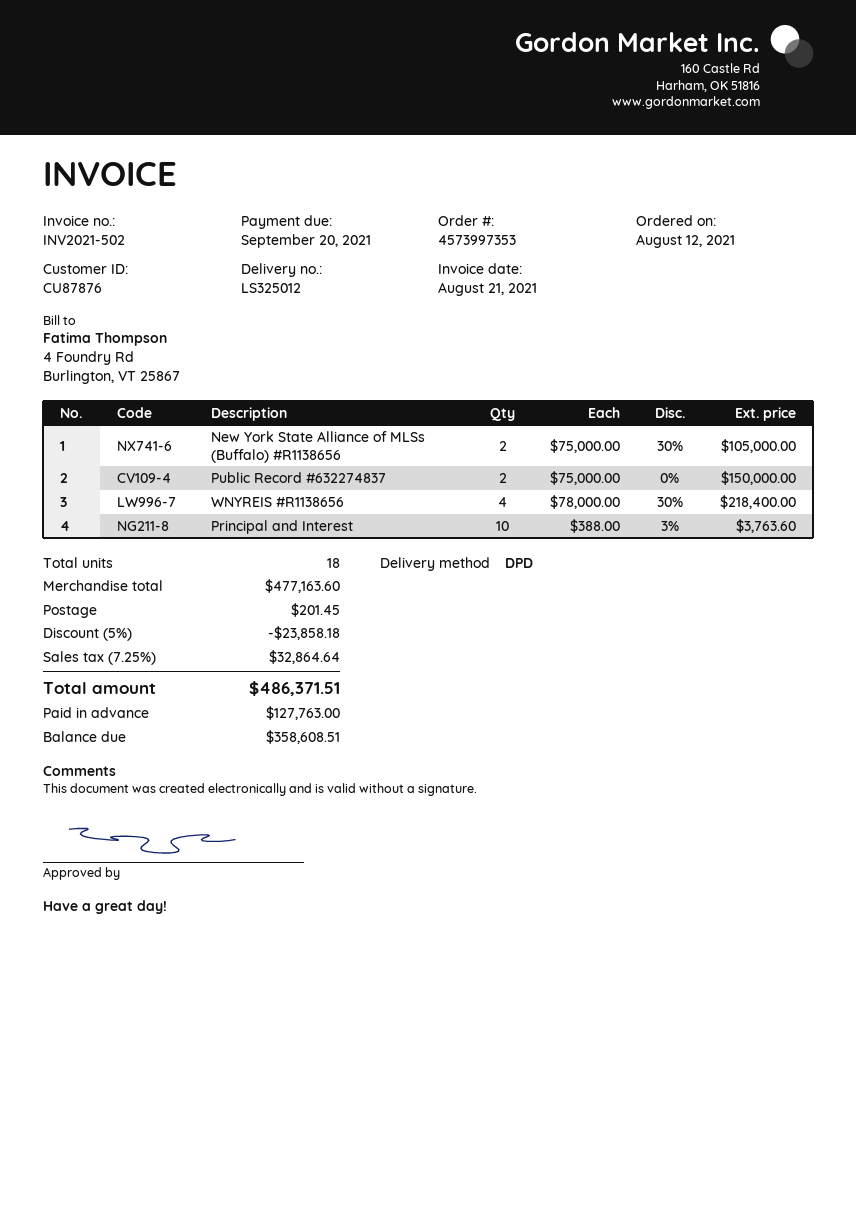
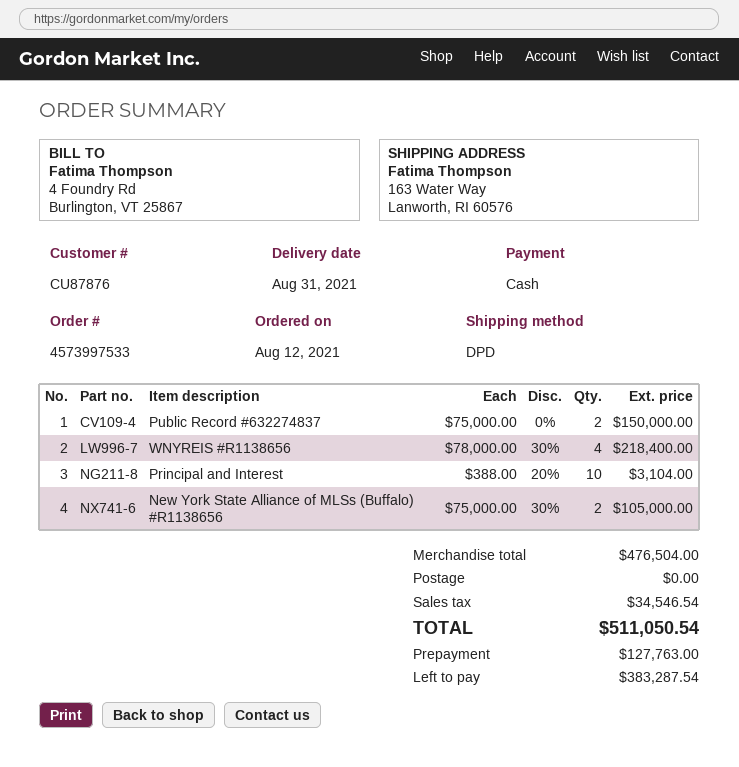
order number: 4573997353 -> 4573997533
Principal and Interest: 10 x 388.00 - 3% = 3763.60 -> 10 x 388.00 - 20% = 3104.00
subtotal: 477163.60 -> 476504.00
discount: 5% = 23858.18 -> none
shipping: 201.45 -> 0.00
tax: 32864.64 -> 34546.54
total: 486371.51 -> 511050.54
balance: 358608.51 -> 383287.54

